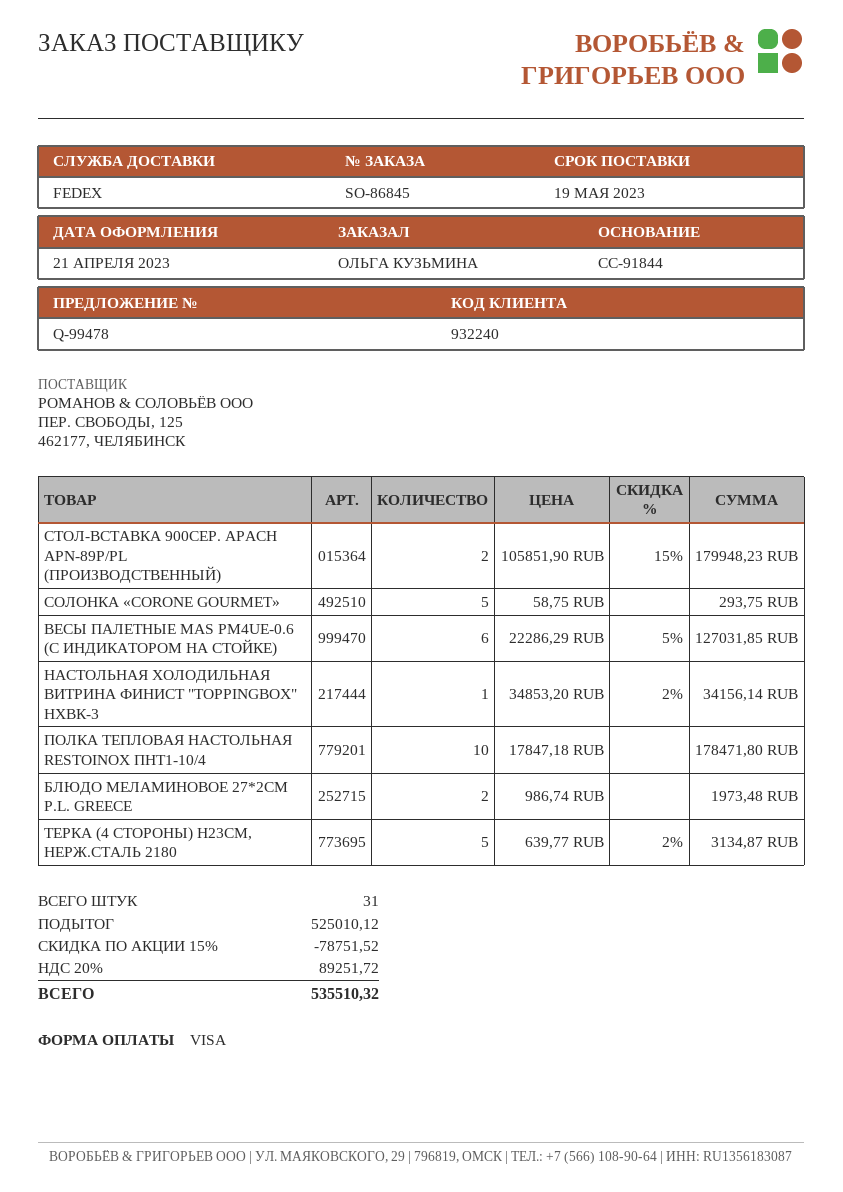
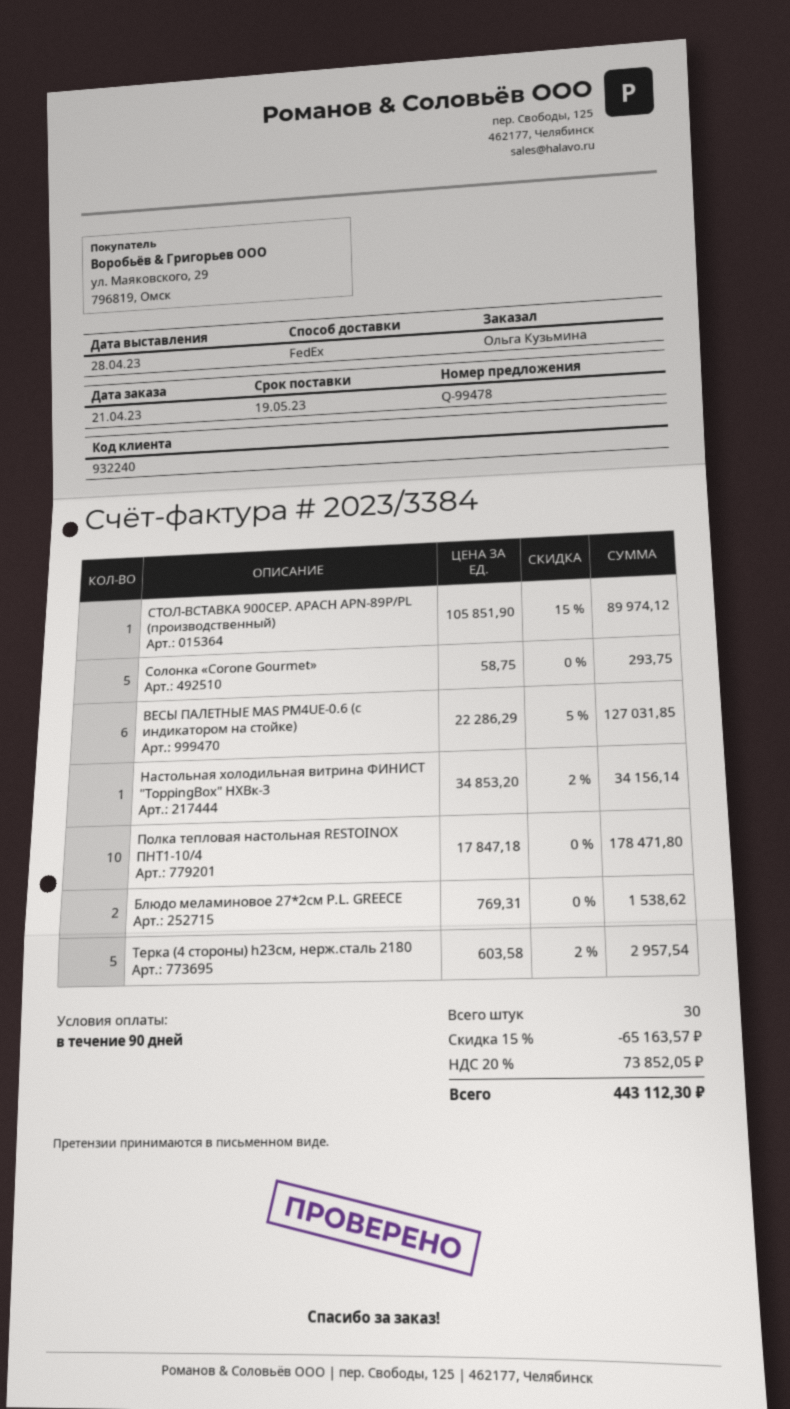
СТОЛ-ВСТАВКА 900СЕР. APACH APN-89P/PL (ПРОИЗВОДСТВЕННЫЙ): 2 x 105851.90 - 15% = 179948.23 -> 1 x 105851.90 - 15% = 89974.12
БЛЮДО МЕЛАМИНОВОЕ 27*2СМ P.L. GREECE: 2 x 986.74 = 1973.48 -> 2 x 769.31 = 1538.62
ТЕРКА (4 СТОРОНЫ) H23СМ, НЕРЖ.СТАЛЬ 2180: 5 x 639.77 - 2% = 3134.87 -> 5 x 603.58 - 2% = 2957.54
total quantity: 31 -> 30
discount: 15% = 78751.52 -> 15% = 65163.57
tax: 20% = 89251.72 -> 20% = 73852.05
total: 535510.32 -> 443112.30

